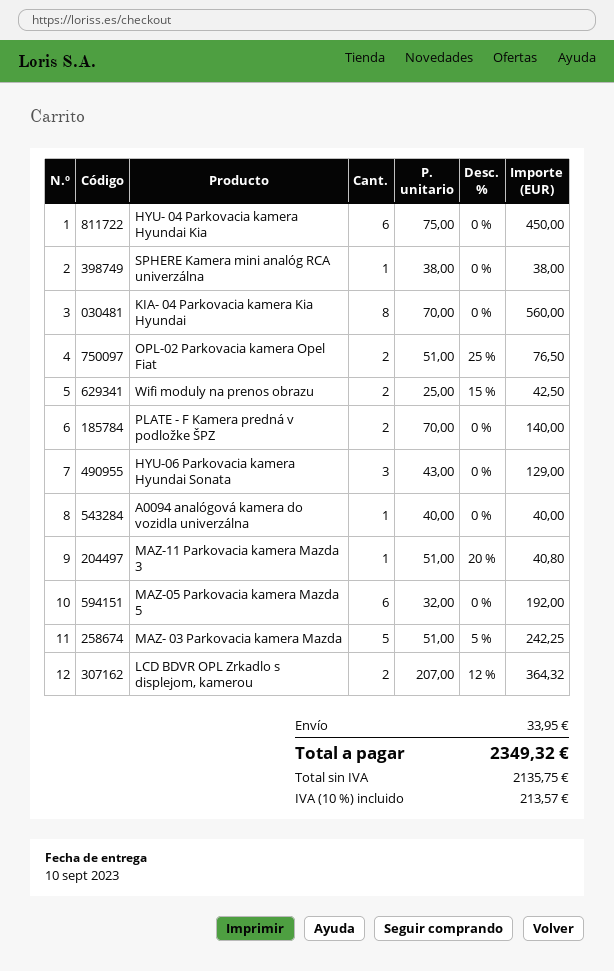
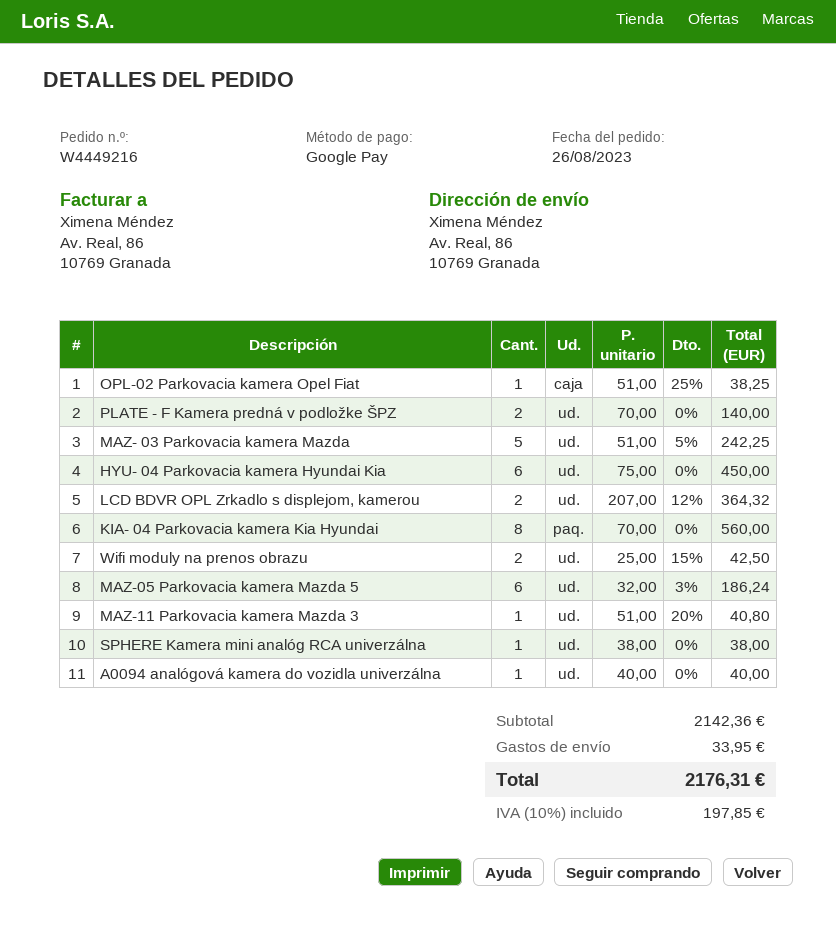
OPL-02 Parkovacia kamera Opel Fiat: 2 x 51.00 - 25% = 76.50 -> 1 x 51.00 - 25% = 38.25
HYU-06 Parkovacia kamera Hyundai Sonata: 3 x 43.00 = 129.00 -> none
MAZ-05 Parkovacia kamera Mazda 5: 6 x 32.00 = 192.00 -> 6 x 32.00 - 3% = 186.24
tax: 10% = 213.57 -> 10% = 197.85
total: 2349.32 -> 2176.31

